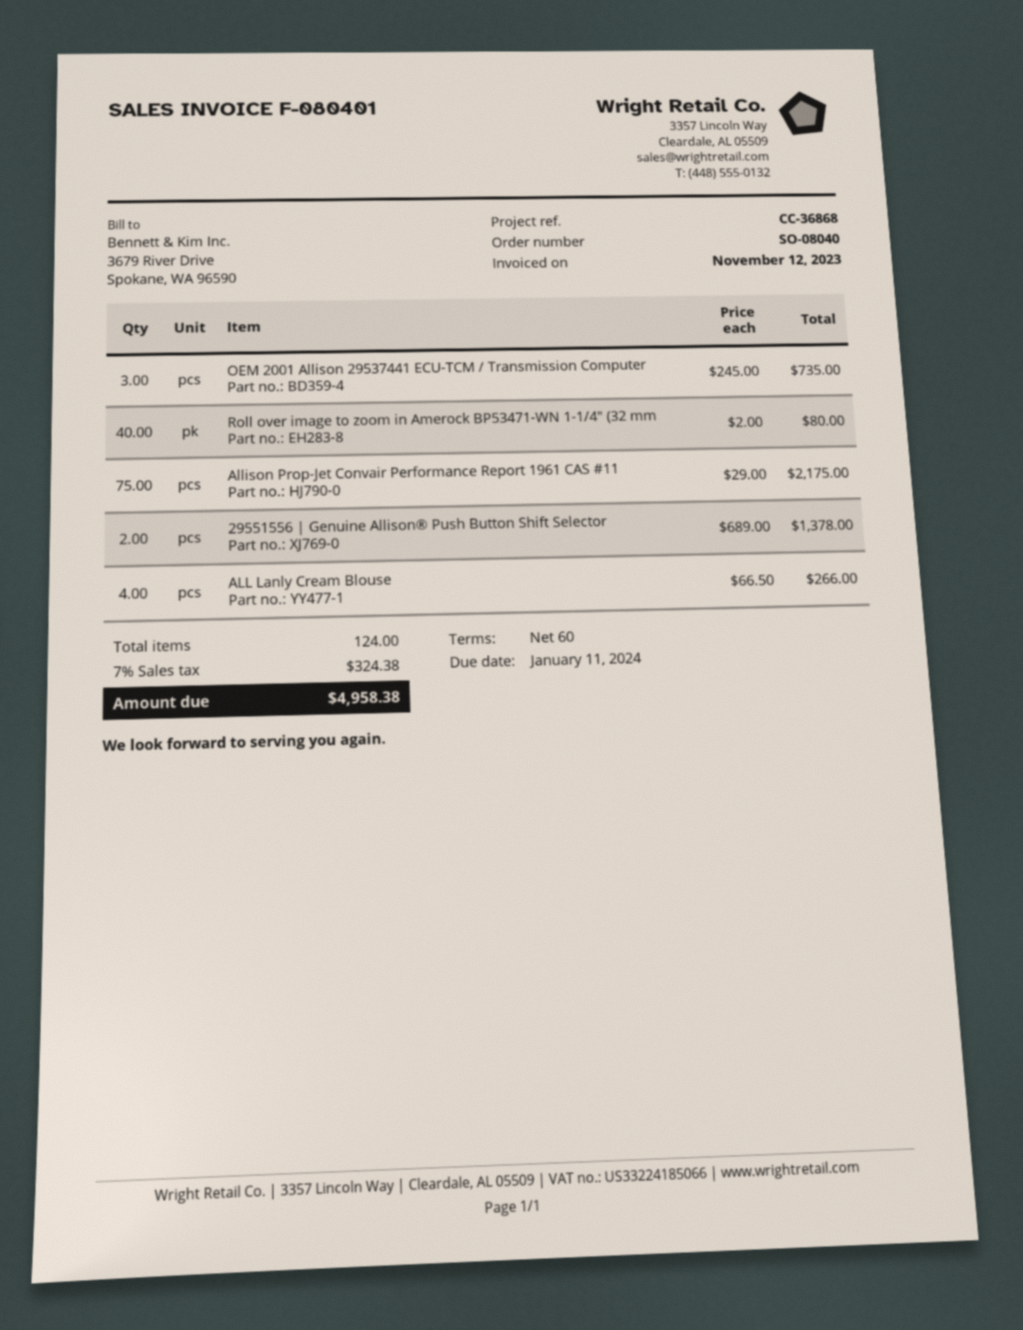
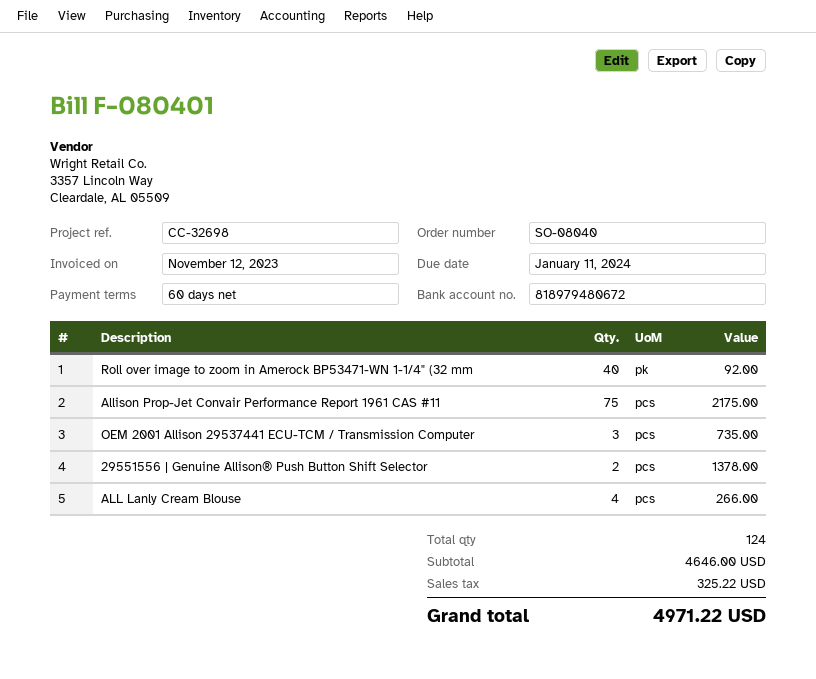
reference: CC-36868 -> CC-32698
Roll over image to zoom in Amerock BP53471-WN 1-1/4" (32 mm: 40 for 80.00 -> 40 for 92.00
tax: 324.38 -> 325.22
total: 4958.38 -> 4971.22

